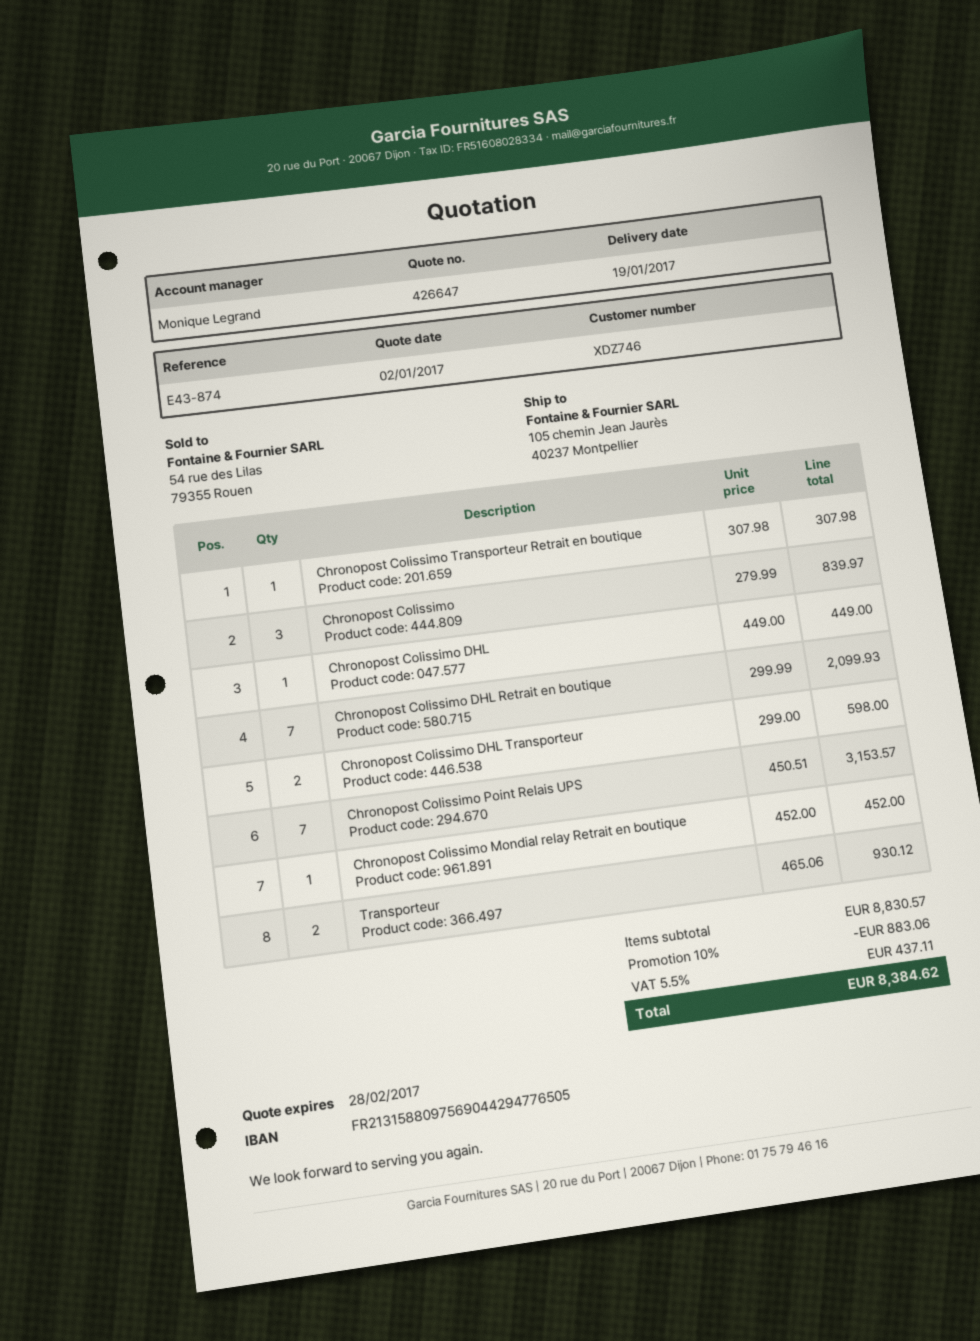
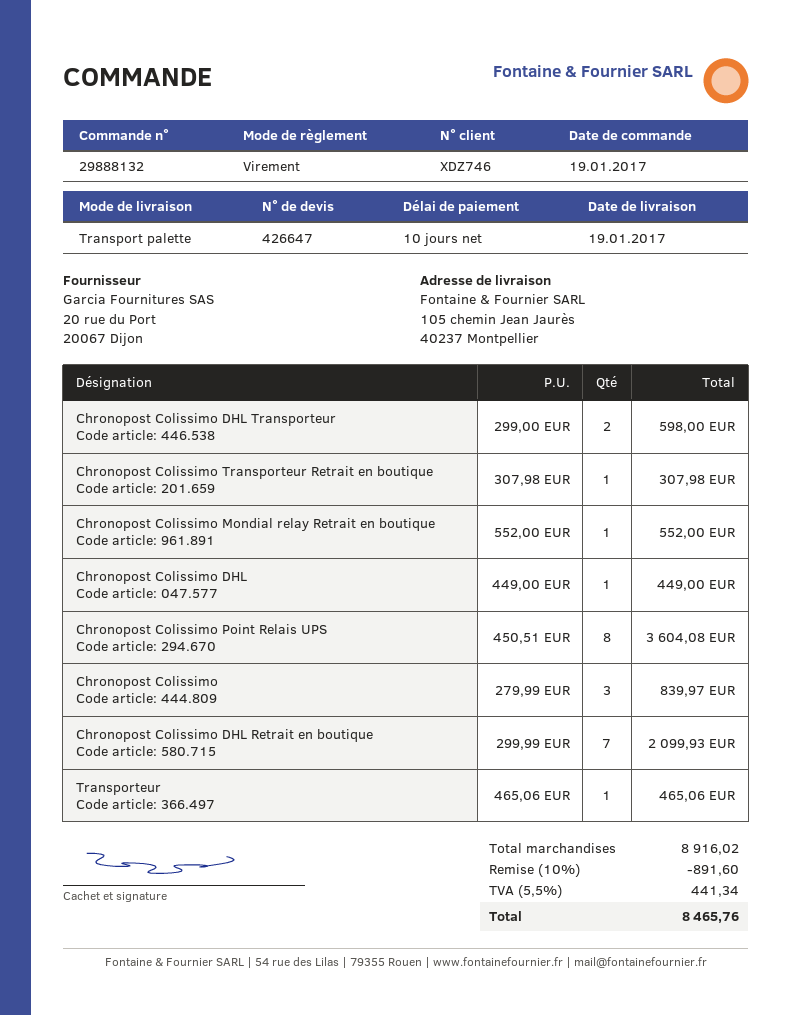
Chronopost Colissimo Point Relais UPS: 7 x 450.51 = 3153.57 -> 8 x 450.51 = 3604.08
Chronopost Colissimo Mondial relay Retrait en boutique: 1 x 452.00 = 452.00 -> 1 x 552.00 = 552.00
Transporteur: 2 x 465.06 = 930.12 -> 1 x 465.06 = 465.06
subtotal: 8830.57 -> 8916.02
discount: 10% = 883.06 -> 10% = 891.60
tax: 5.5% = 437.11 -> 5.5% = 441.34
total: 8384.62 -> 8465.76

